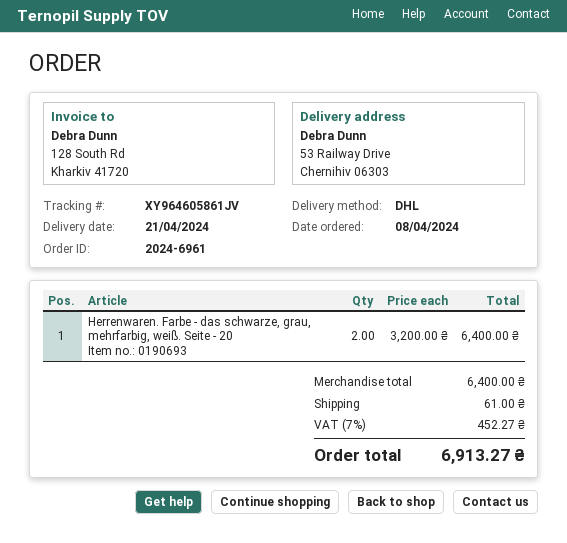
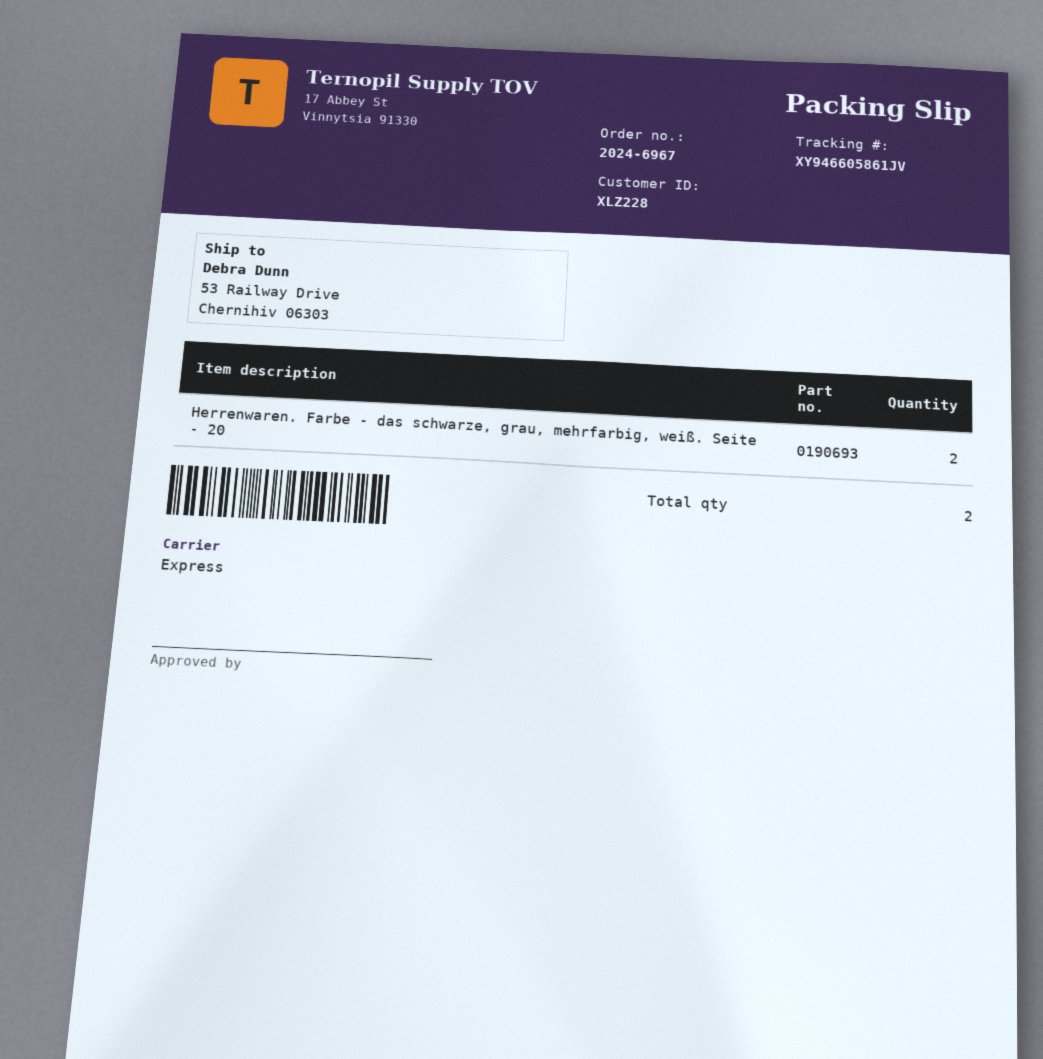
order number: 2024-6961 -> 2024-6967
shipping method: DHL -> express
tracking number: XY964605861JV -> XY946605861JV

